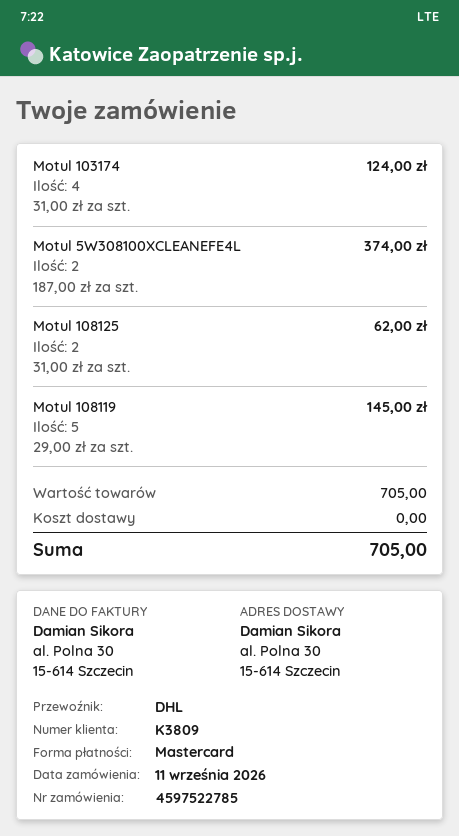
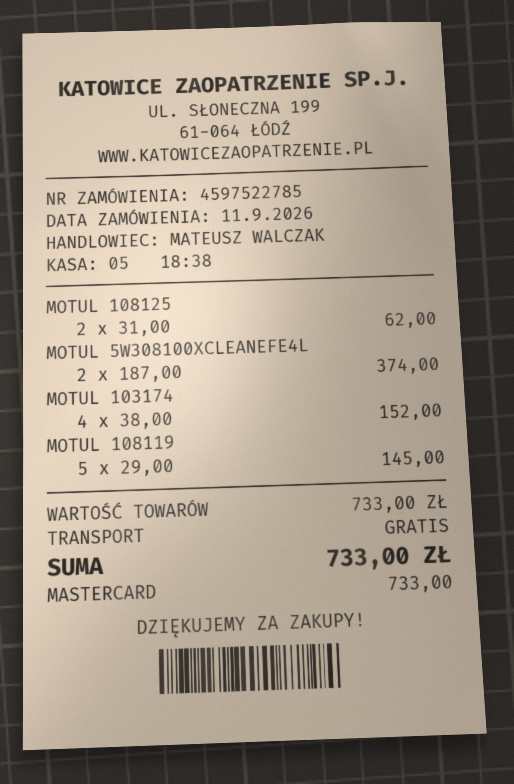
Motul 103174: 4 x 31.00 = 124.00 -> 4 x 38.00 = 152.00
subtotal: 705.00 -> 733.00
total: 705.00 -> 733.00

